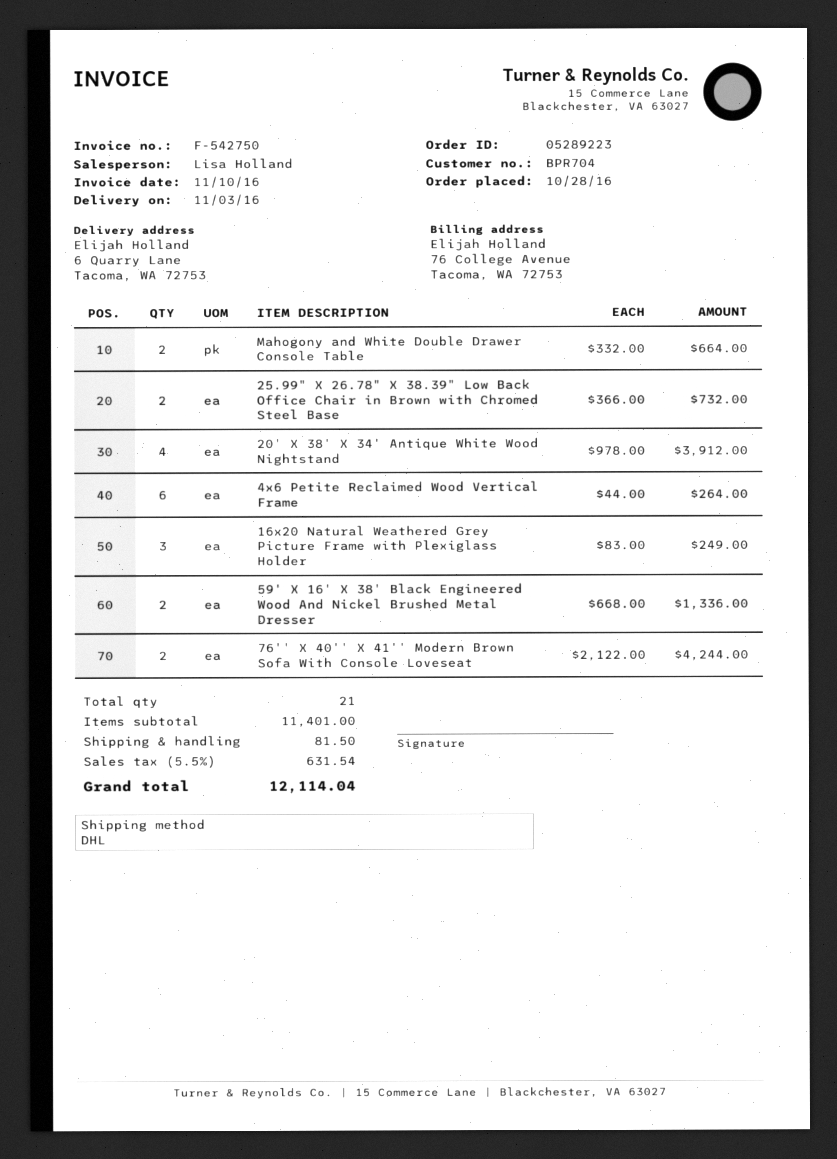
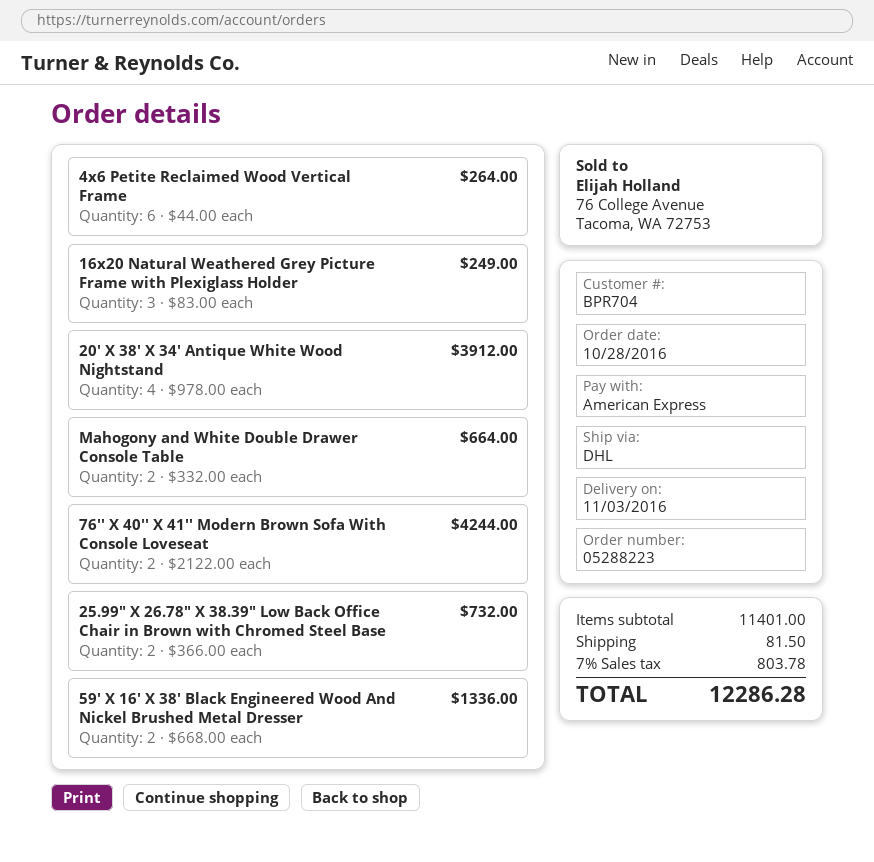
order number: 05289223 -> 05288223
tax: 5.5% = 631.54 -> 7% = 803.78
total: 12114.04 -> 12286.28

